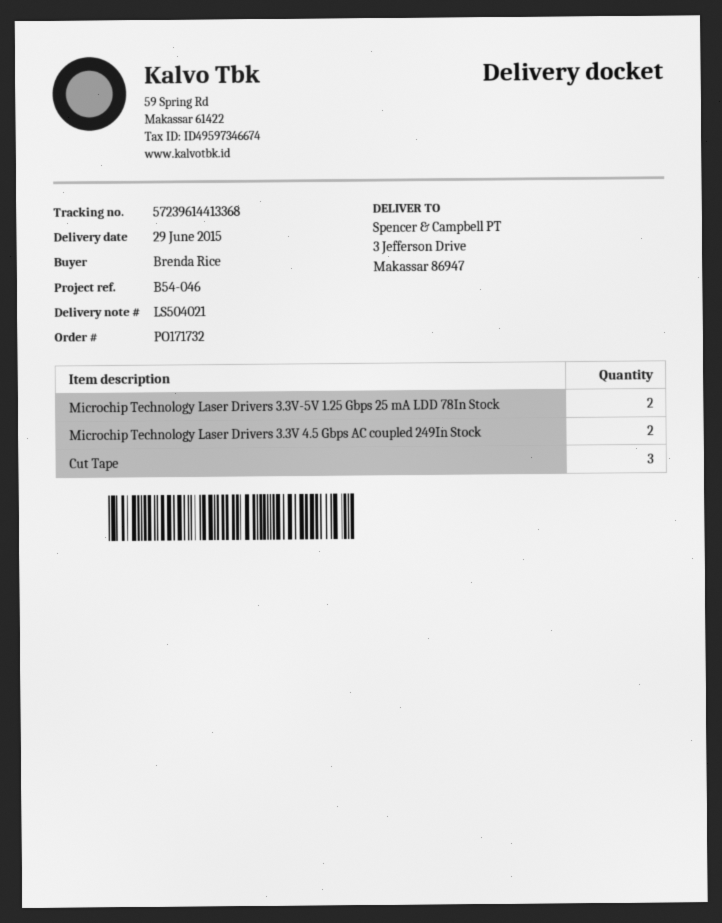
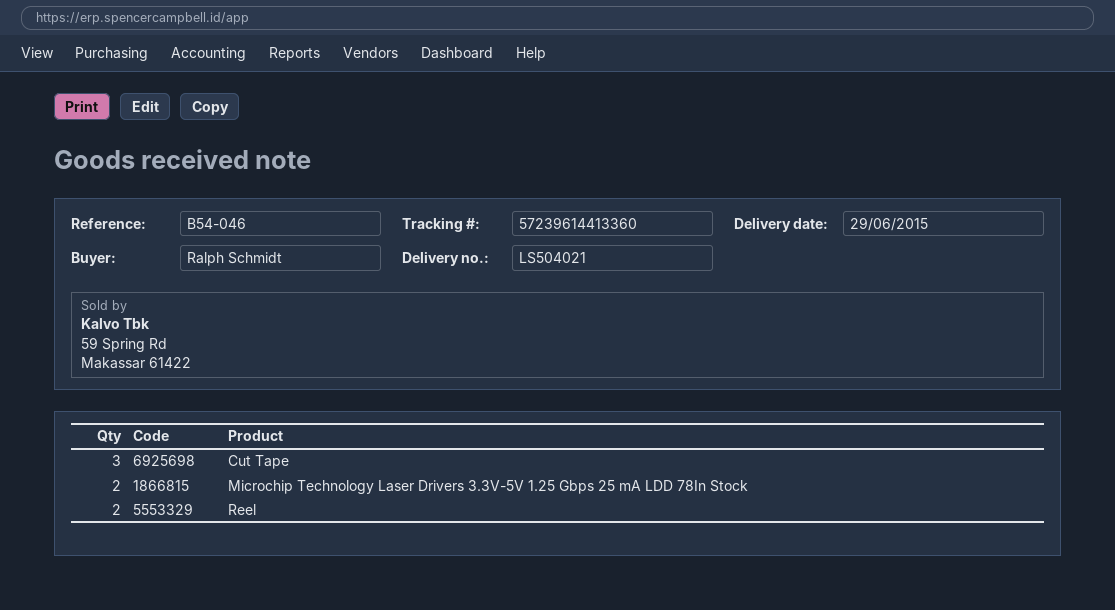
ordered by: Brenda Rice -> Ralph Schmidt
tracking number: 57239614413368 -> 57239614413360
Microchip Technology Laser Drivers 3.3V 4.5 Gbps AC coupled 249In Stock: 2 -> none
Reel: none -> 2

